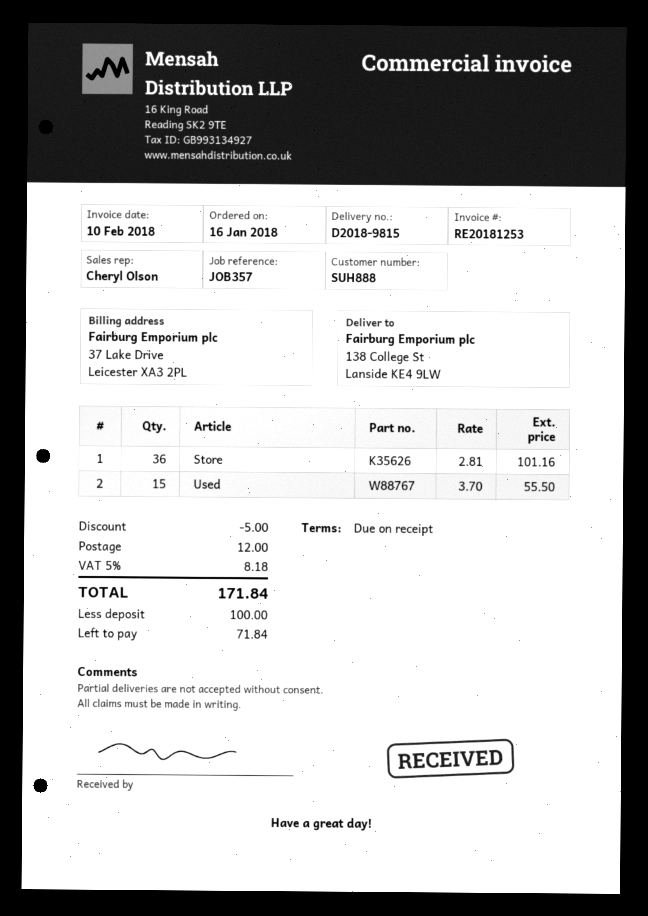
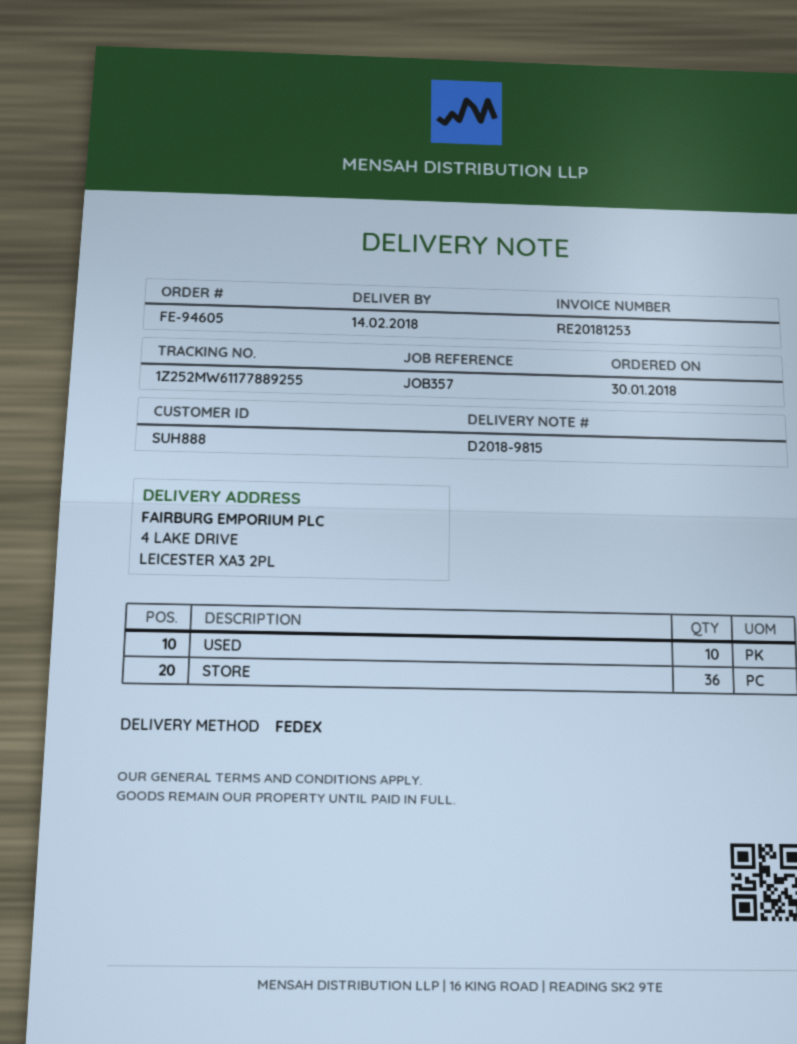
order date: 2018-01-16 -> 2018-01-30
ship to: 138 College St, Lanside KE4 9LW -> 4 LAKE DRIVE, LEICESTER XA3 2PL
Used: 15 -> 10

